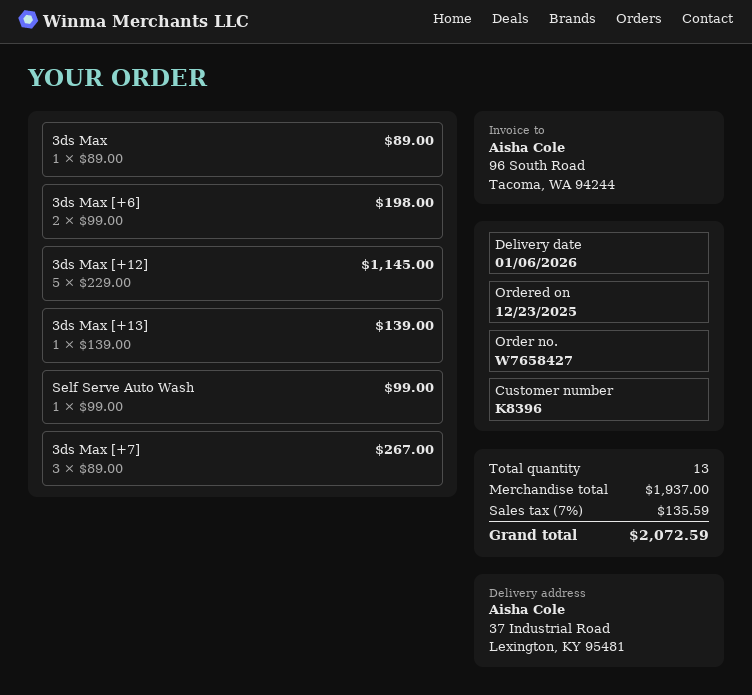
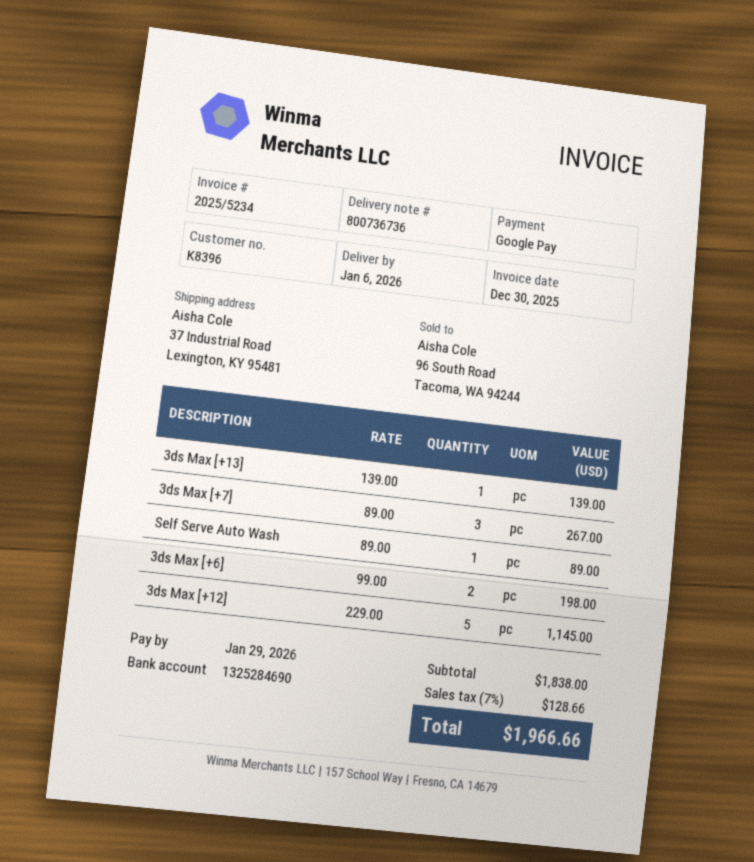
3ds Max: 1 x 89.00 = 89.00 -> none
Self Serve Auto Wash: 1 x 99.00 = 99.00 -> 1 x 89.00 = 89.00
subtotal: 1937.00 -> 1838.00
tax: 7% = 135.59 -> 7% = 128.66
total: 2072.59 -> 1966.66

